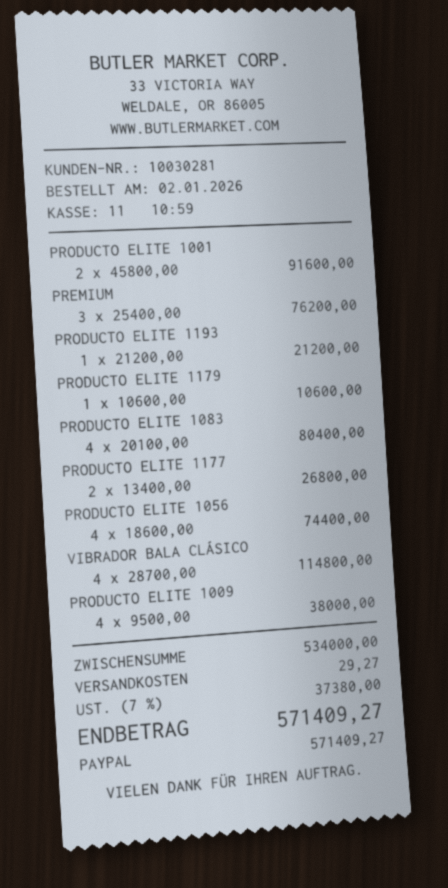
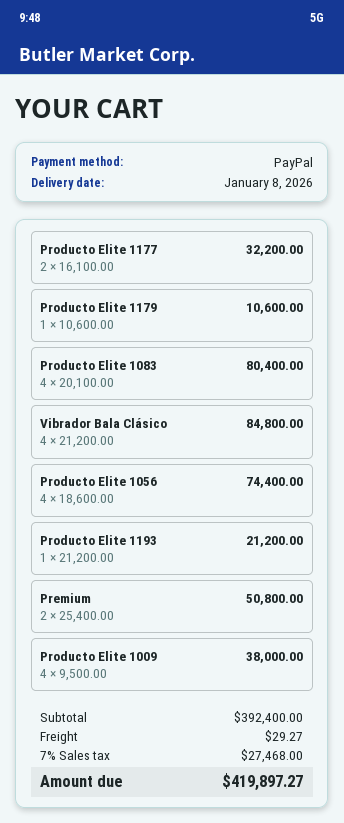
PRODUCTO ELITE 1001: 2 x 45800.00 = 91600.00 -> none
PREMIUM: 3 x 25400.00 = 76200.00 -> 2 x 25400.00 = 50800.00
PRODUCTO ELITE 1177: 2 x 13400.00 = 26800.00 -> 2 x 16100.00 = 32200.00
VIBRADOR BALA CLÁSICO: 4 x 28700.00 = 114800.00 -> 4 x 21200.00 = 84800.00
subtotal: 534000.00 -> 392400.00
tax: 7% = 37380.00 -> 7% = 27468.00
total: 571409.27 -> 419897.27

